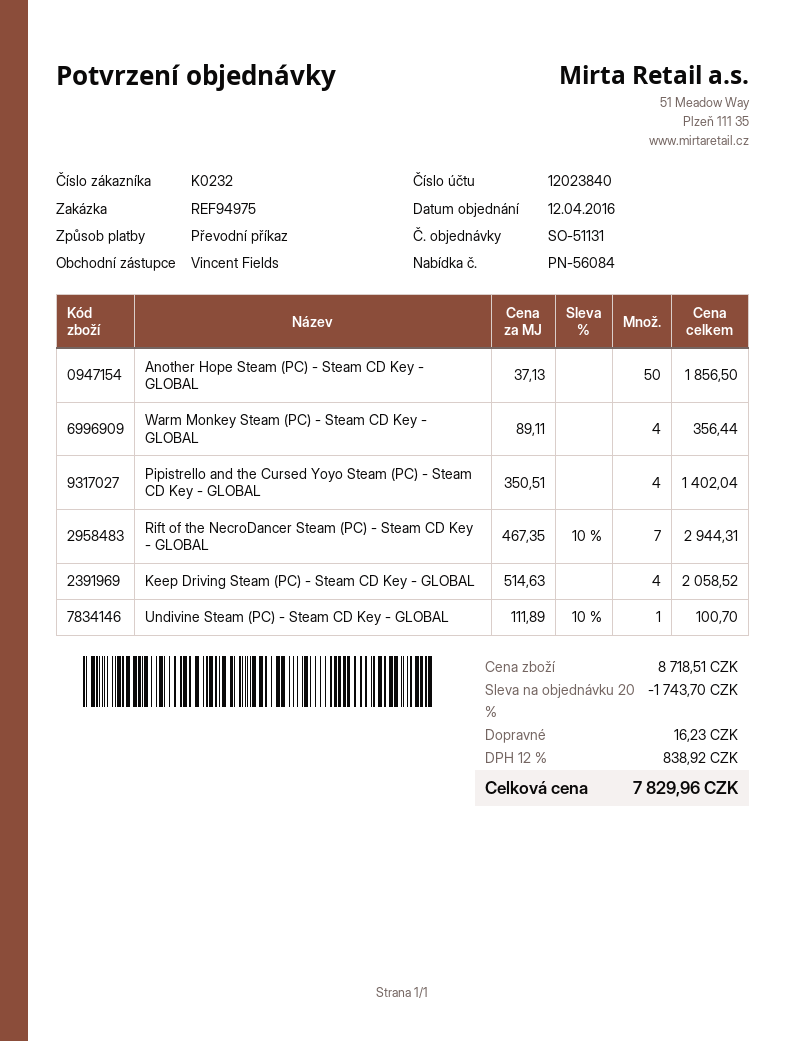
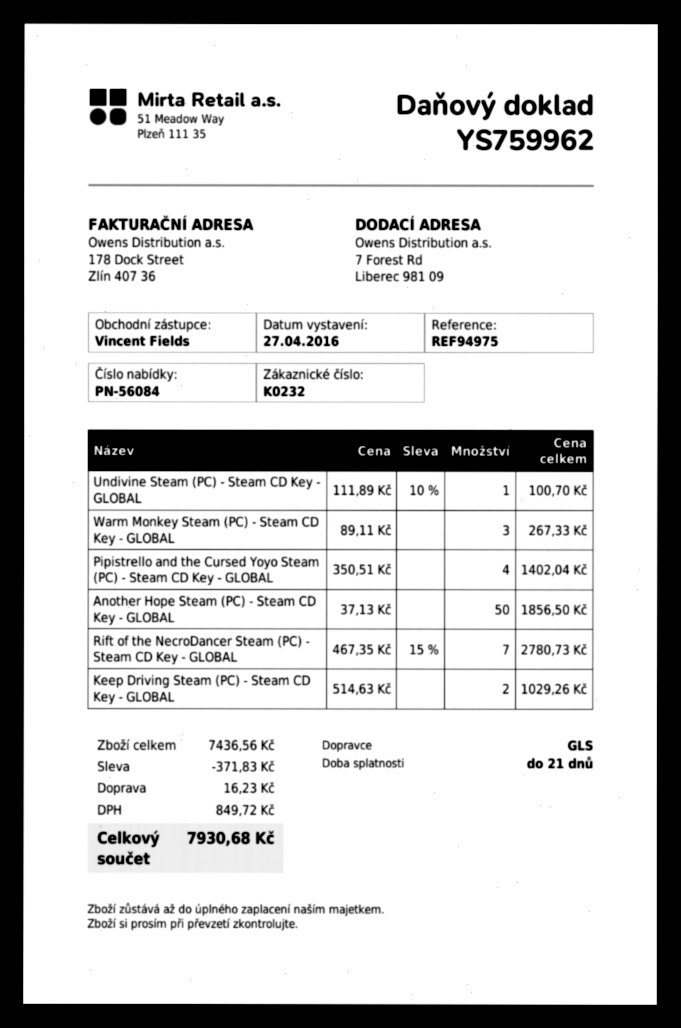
Warm Monkey Steam (PC) - Steam CD Key - GLOBAL: 4 x 89.11 = 356.44 -> 3 x 89.11 = 267.33
Rift of the NecroDancer Steam (PC) - Steam CD Key - GLOBAL: 7 x 467.35 - 10% = 2944.31 -> 7 x 467.35 - 15% = 2780.73
Keep Driving Steam (PC) - Steam CD Key - GLOBAL: 4 x 514.63 = 2058.52 -> 2 x 514.63 = 1029.26
subtotal: 8718.51 -> 7436.56
discount: 1743.70 -> 371.83
tax: 838.92 -> 849.72
total: 7829.96 -> 7930.68

